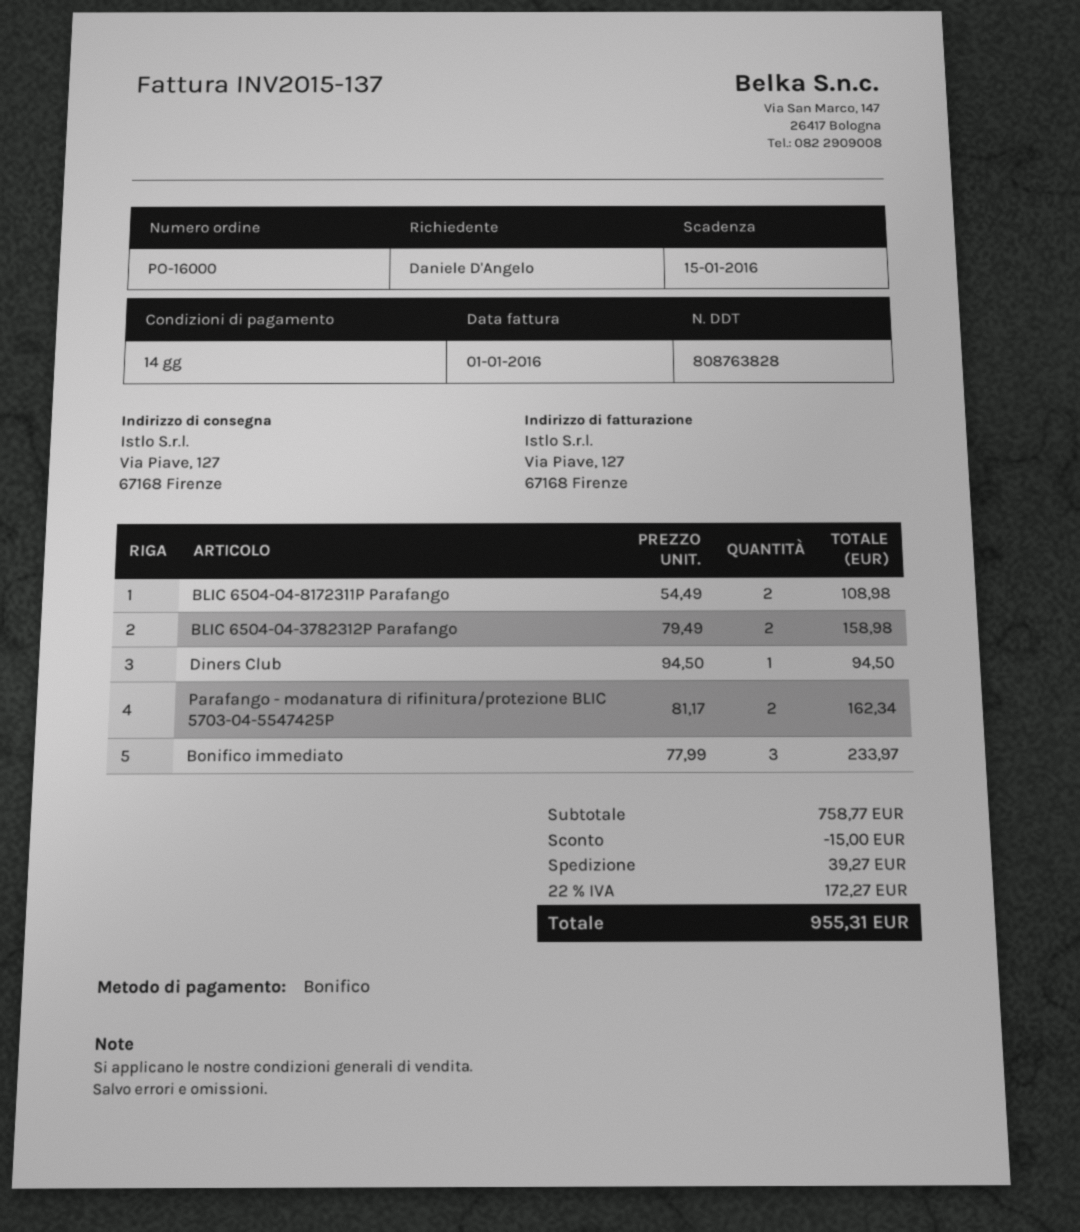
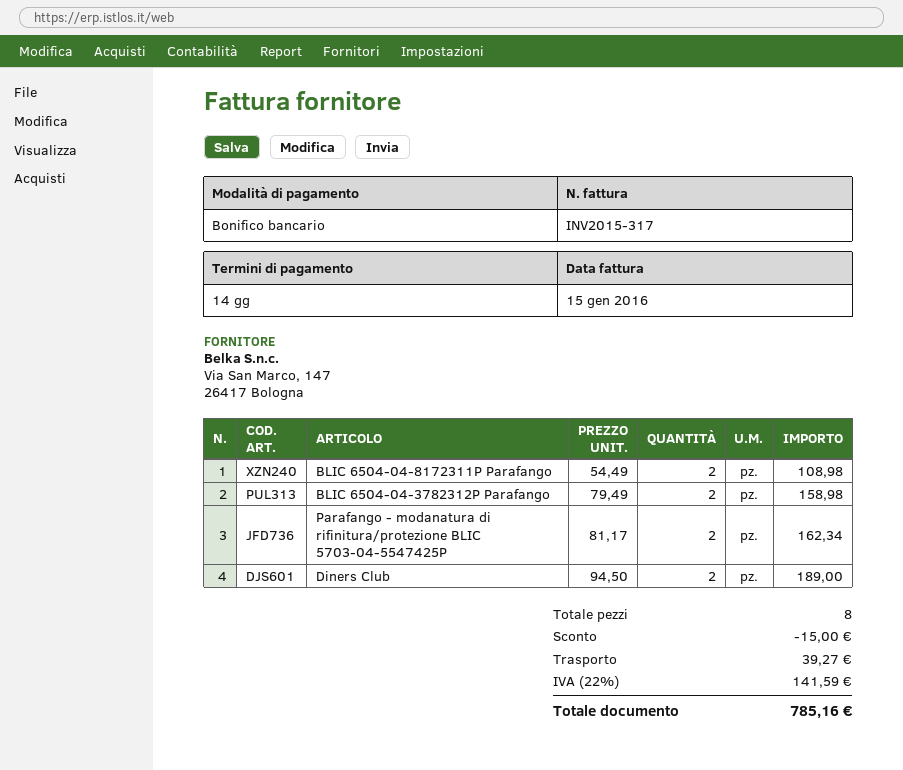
invoice number: INV2015-137 -> INV2015-317
invoice date: 2016-01-01 -> 2016-01-15
Diners Club: 1 x 94.50 = 94.50 -> 2 x 94.50 = 189.00
Bonifico immediato: 3 x 77.99 = 233.97 -> none
tax: 22% = 172.27 -> 22% = 141.59
total: 955.31 -> 785.16

